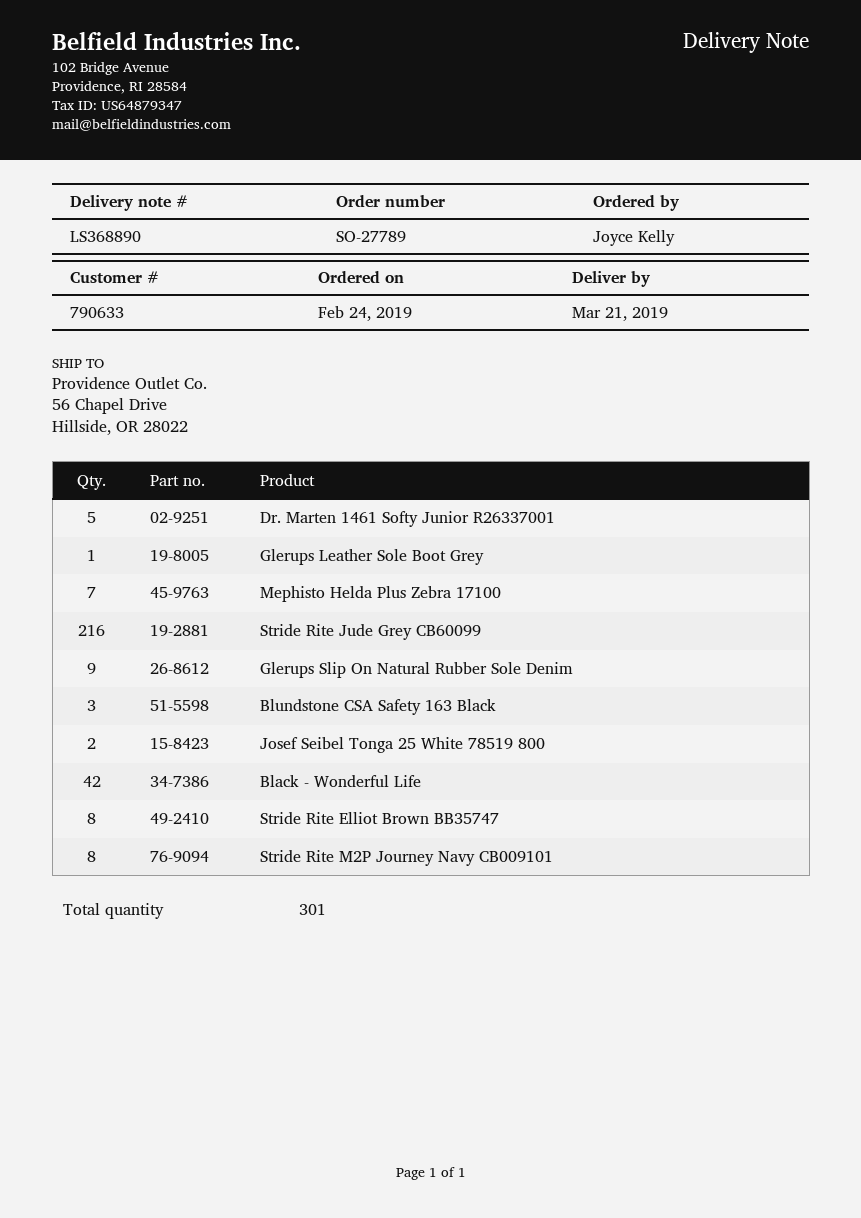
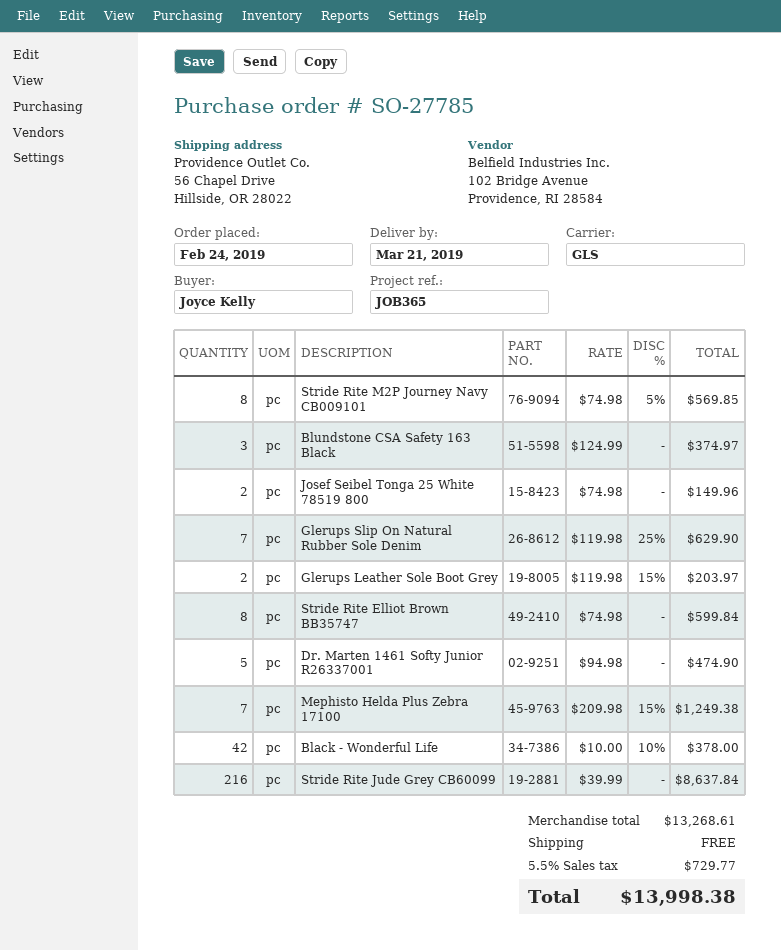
order number: SO-27789 -> SO-27785
Glerups Leather Sole Boot Grey: 1 -> 2
Glerups Slip On Natural Rubber Sole Denim: 9 -> 7

